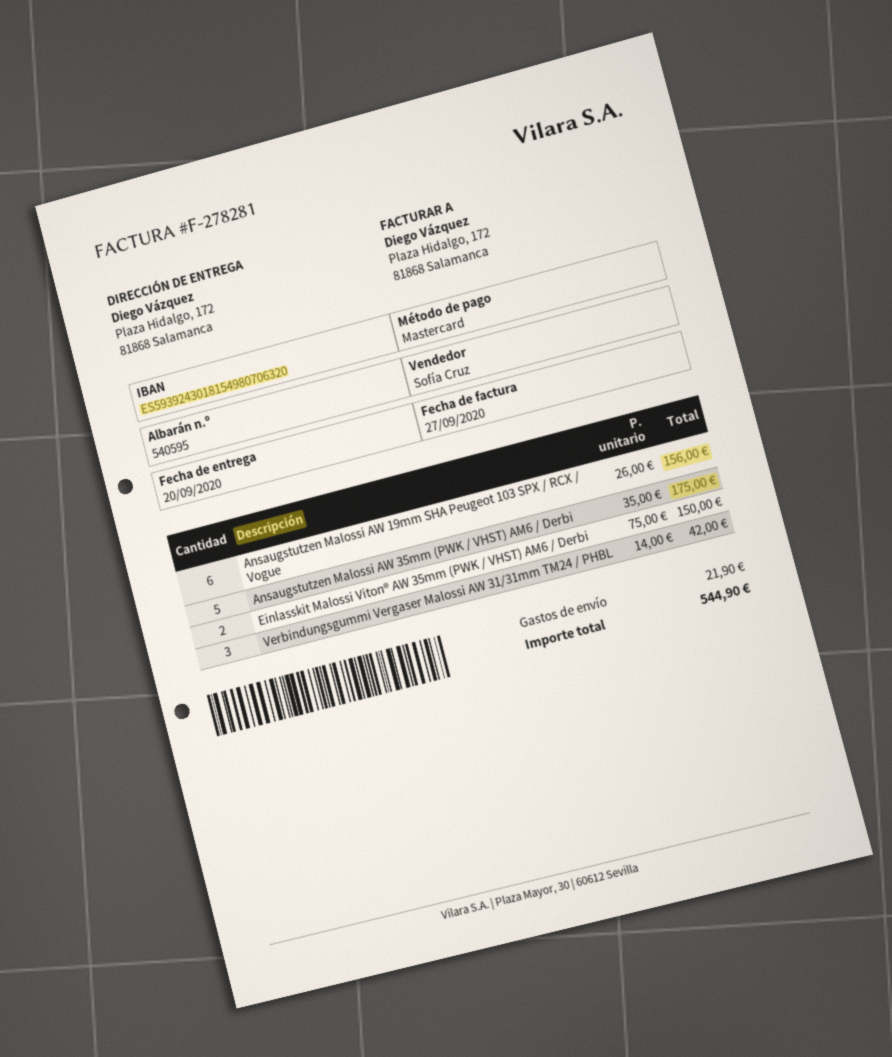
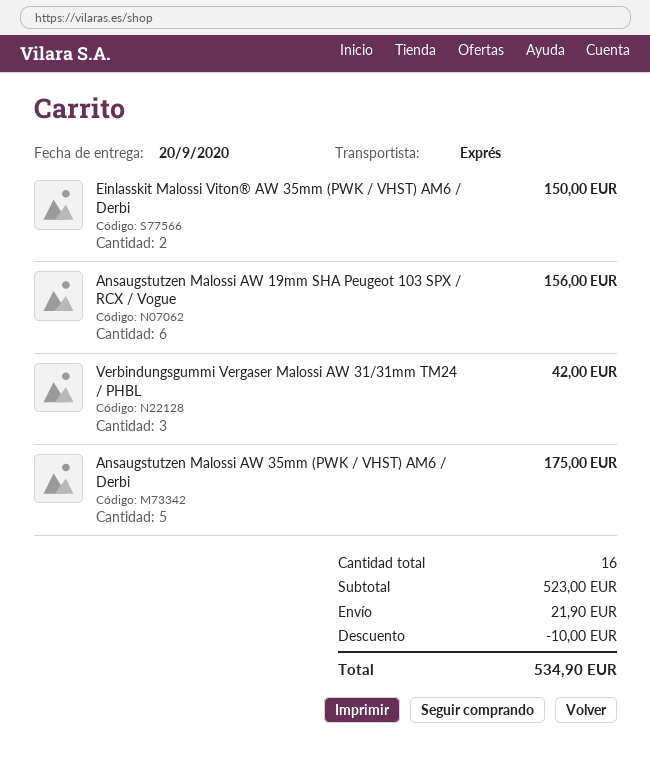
discount: none -> 10.00
total: 544.90 -> 534.90

